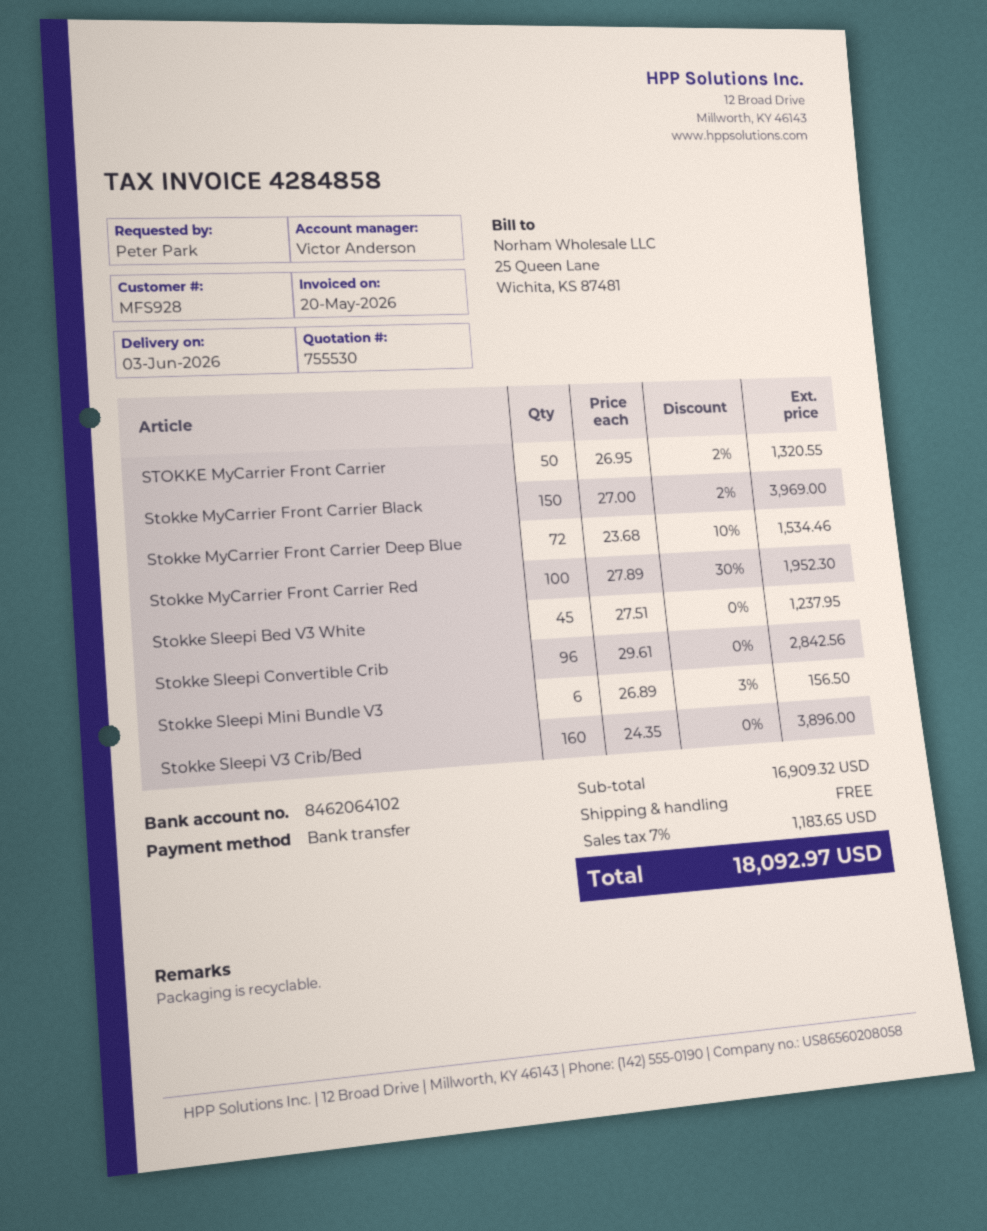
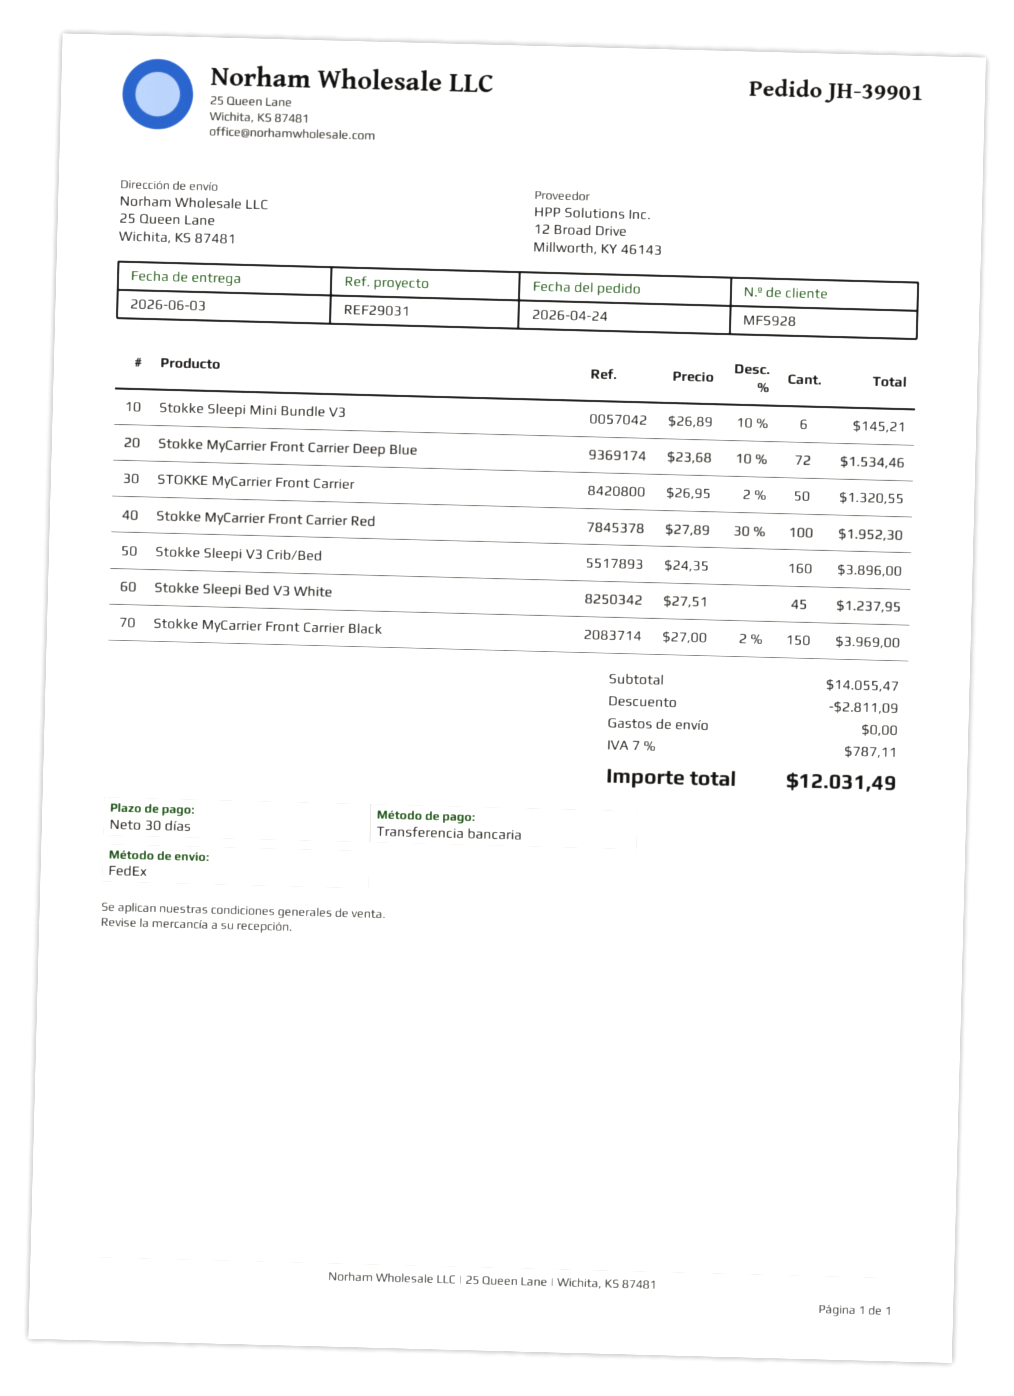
Stokke Sleepi Convertible Crib: 96 x 29.61 = 2842.56 -> none
Stokke Sleepi Mini Bundle V3: 6 x 26.89 - 3% = 156.50 -> 6 x 26.89 - 10% = 145.21
subtotal: 16909.32 -> 14055.47
discount: none -> 2811.09
tax: 7% = 1183.65 -> 7% = 787.11
total: 18092.97 -> 12031.49

